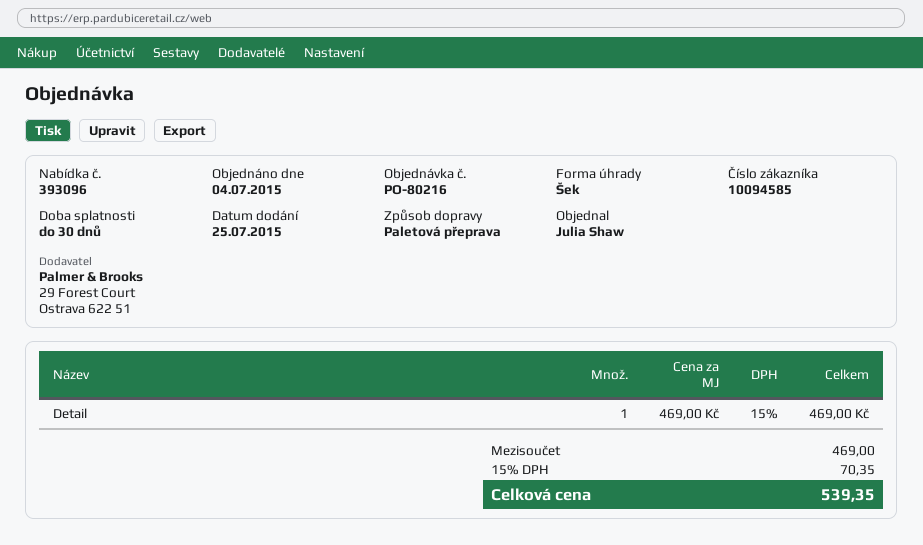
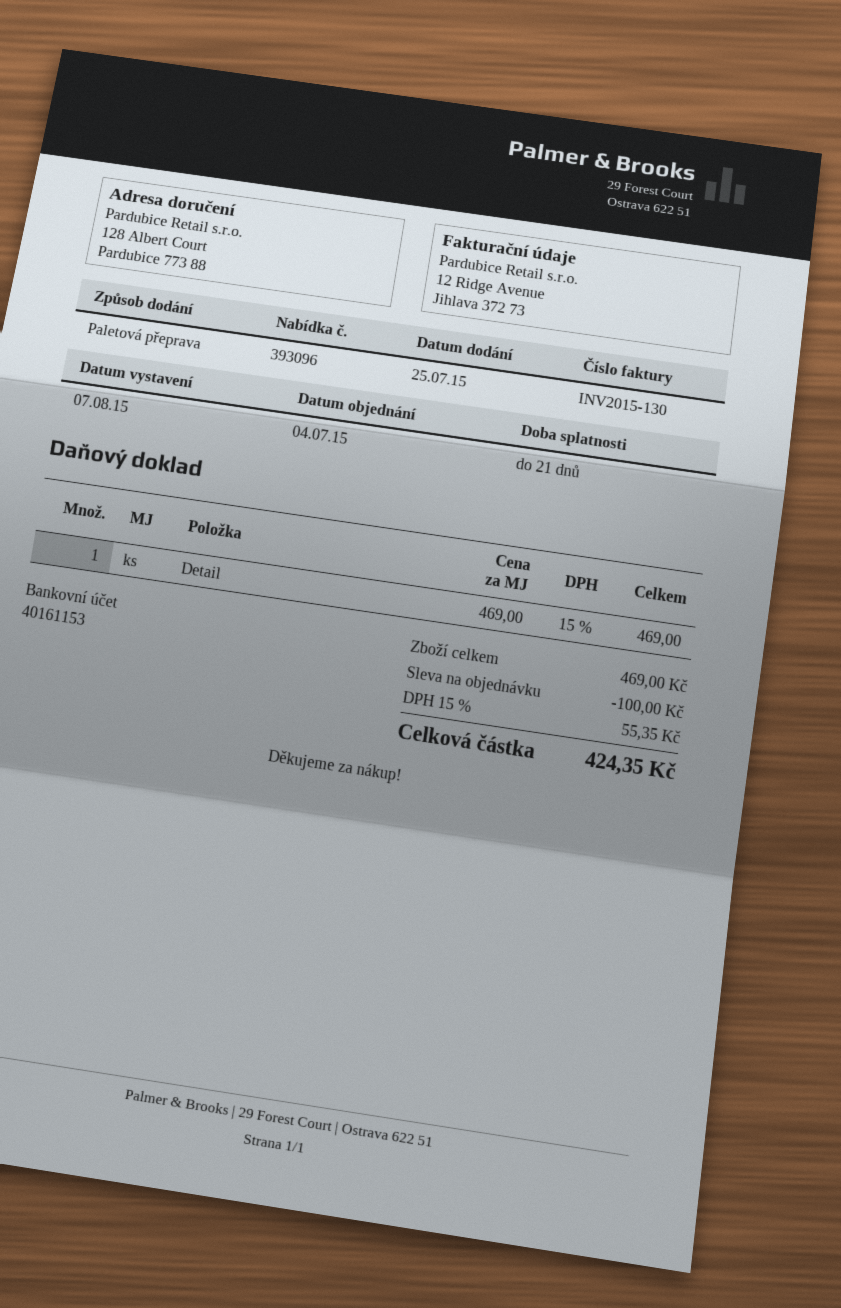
payment terms: 30 days -> 21 days
discount: none -> 100.00
tax: 15% = 70.35 -> 15% = 55.35
total: 539.35 -> 424.35

